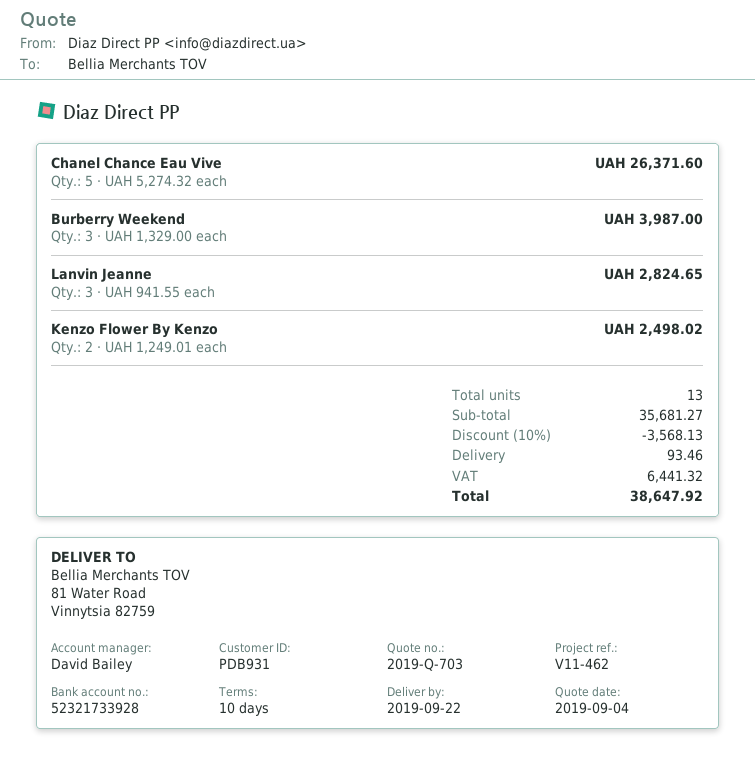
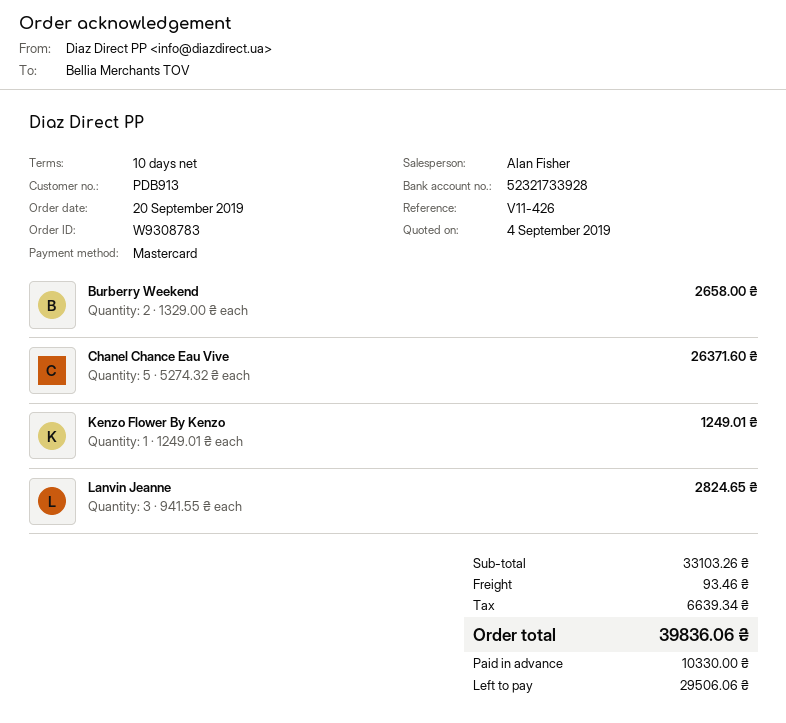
customer number: PDB931 -> PDB913
reference: V11-462 -> V11-426
sales rep: David Bailey -> Alan Fisher
Burberry Weekend: 3 x 1329.00 = 3987.00 -> 2 x 1329.00 = 2658.00
Kenzo Flower By Kenzo: 2 x 1249.01 = 2498.02 -> 1 x 1249.01 = 1249.01
subtotal: 35681.27 -> 33103.26
discount: 10% = 3568.13 -> none
tax: 6441.32 -> 6639.34
total: 38647.92 -> 39836.06

